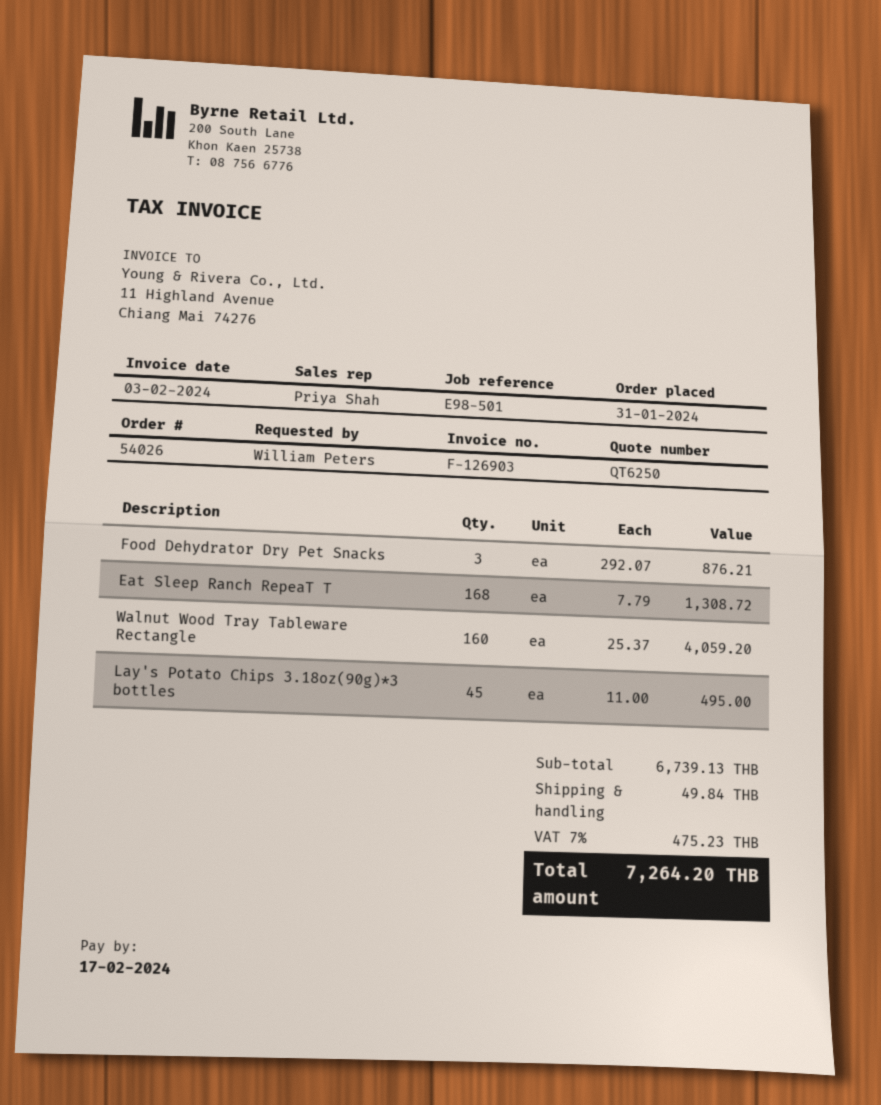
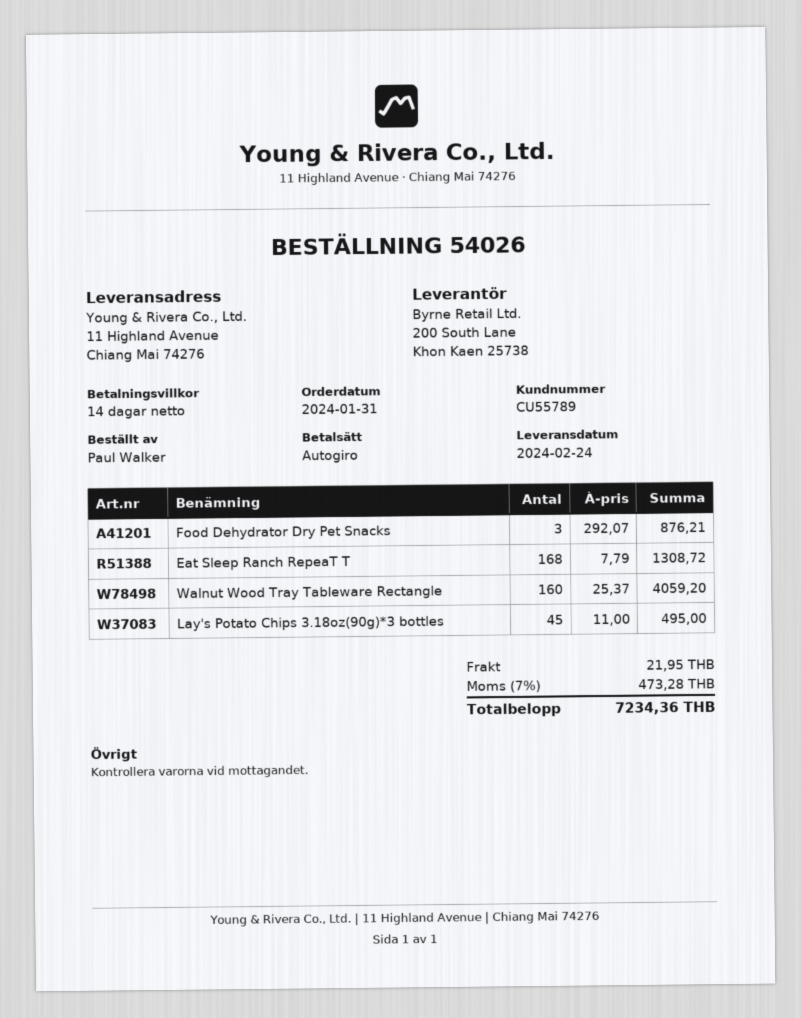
ordered by: William Peters -> Paul Walker
shipping: 49.84 -> 21.95
tax: 7% = 475.23 -> 7% = 473.28
total: 7264.20 -> 7234.36

